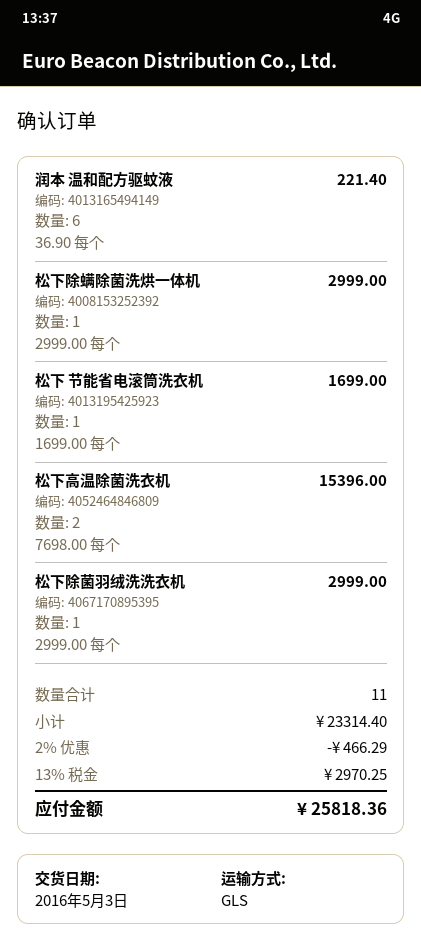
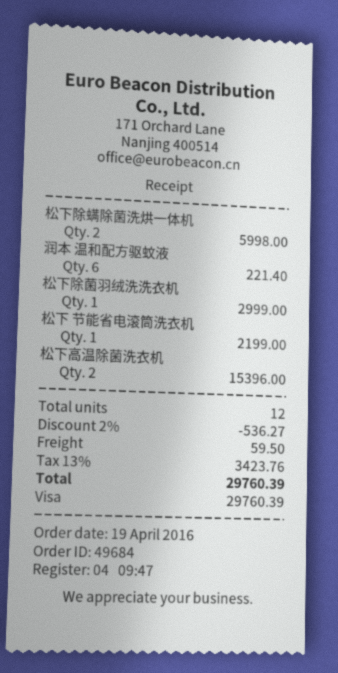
松下除螨除菌洗烘一体机: 1 for 2999.00 -> 2 for 5998.00
松下 节能省电滚筒洗衣机: 1 for 1699.00 -> 1 for 2199.00
total quantity: 11 -> 12
discount: 2% = 466.29 -> 2% = 536.27
shipping: none -> 59.50
tax: 13% = 2970.25 -> 13% = 3423.76
total: 25818.36 -> 29760.39

